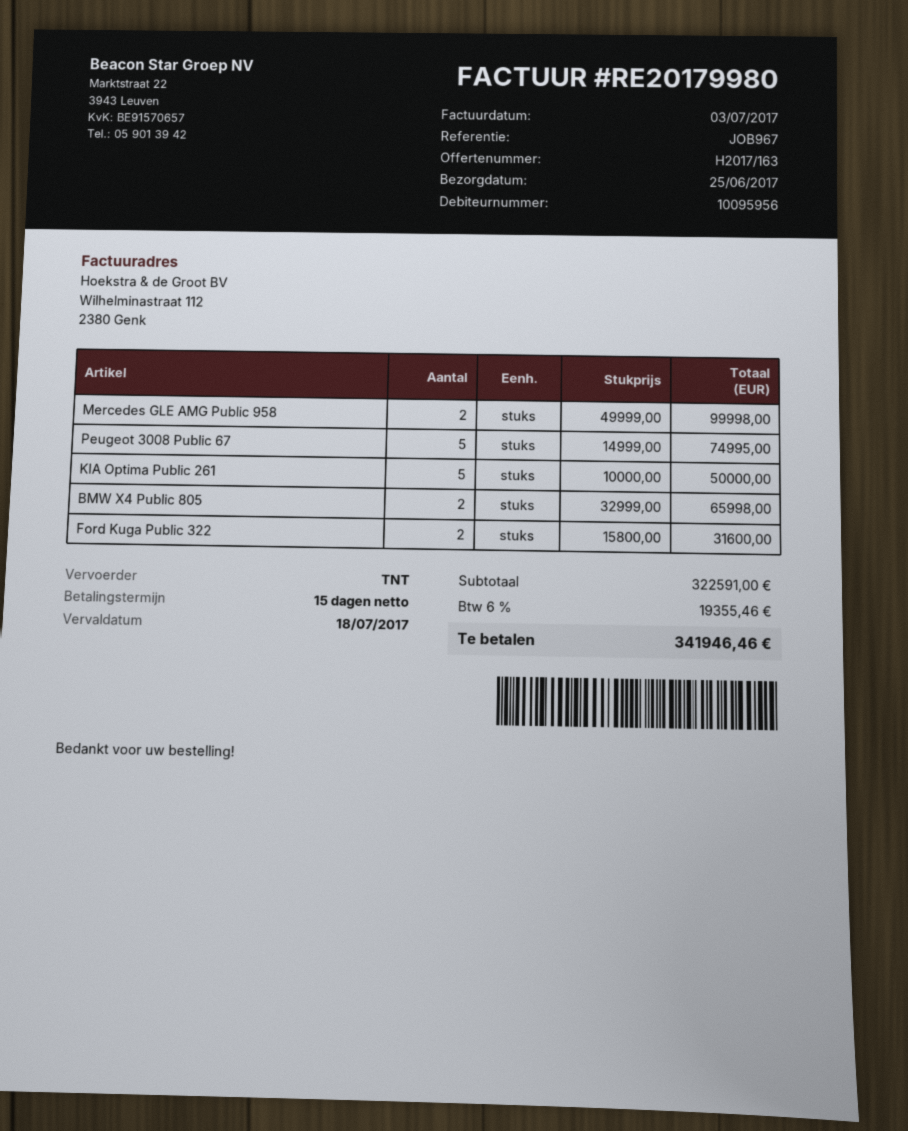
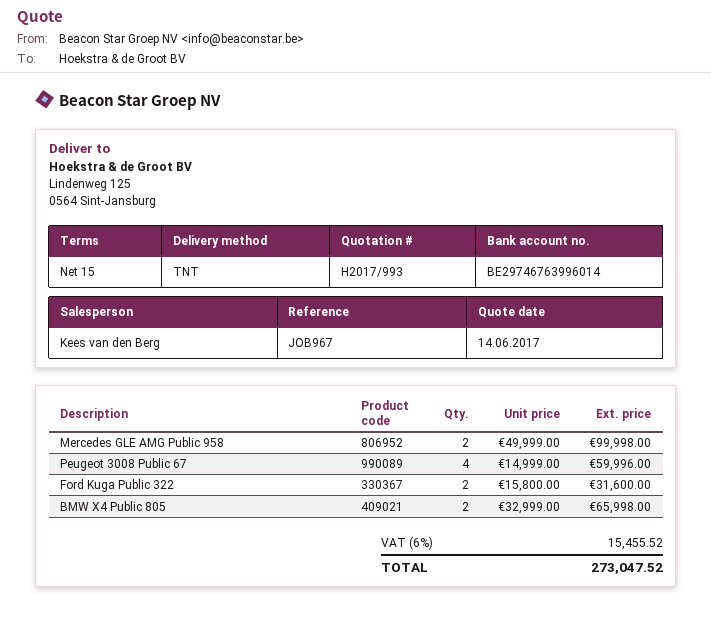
quote number: H2017/163 -> H2017/993
Peugeot 3008 Public 67: 5 x 14999.00 = 74995.00 -> 4 x 14999.00 = 59996.00
KIA Optima Public 261: 5 x 10000.00 = 50000.00 -> none
tax: 6% = 19355.46 -> 6% = 15455.52
total: 341946.46 -> 273047.52

